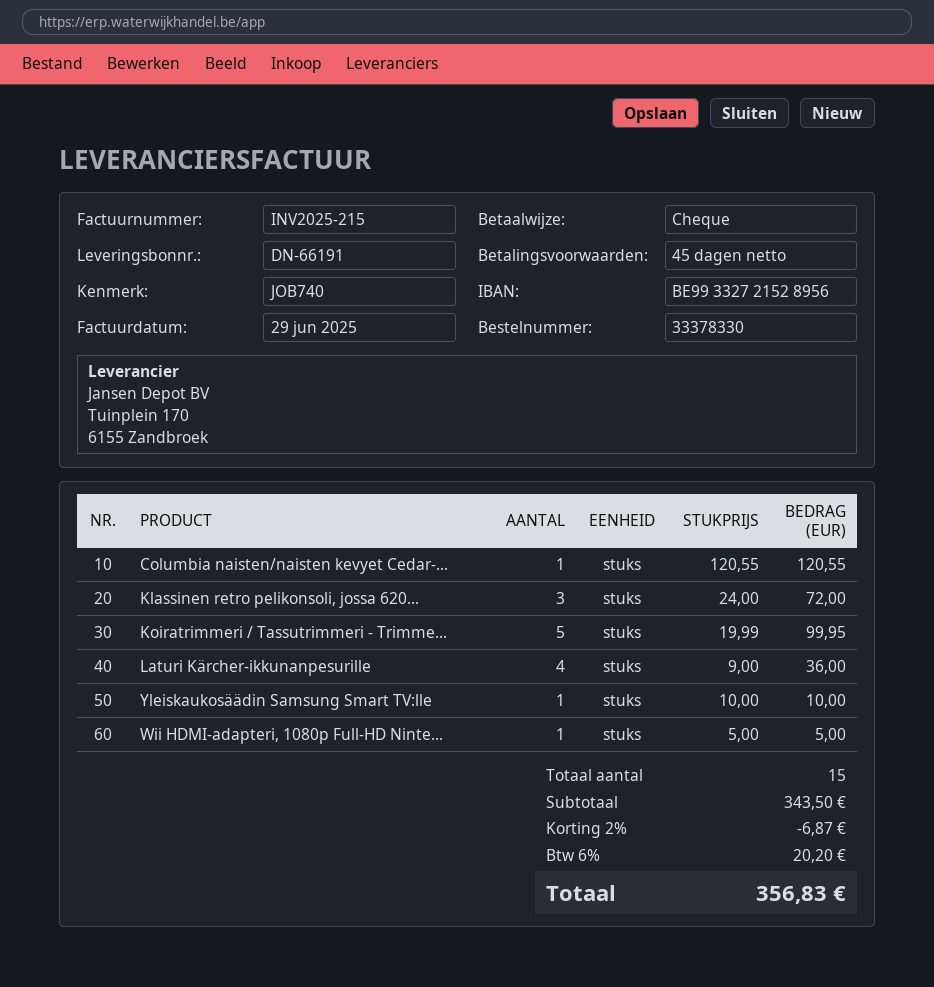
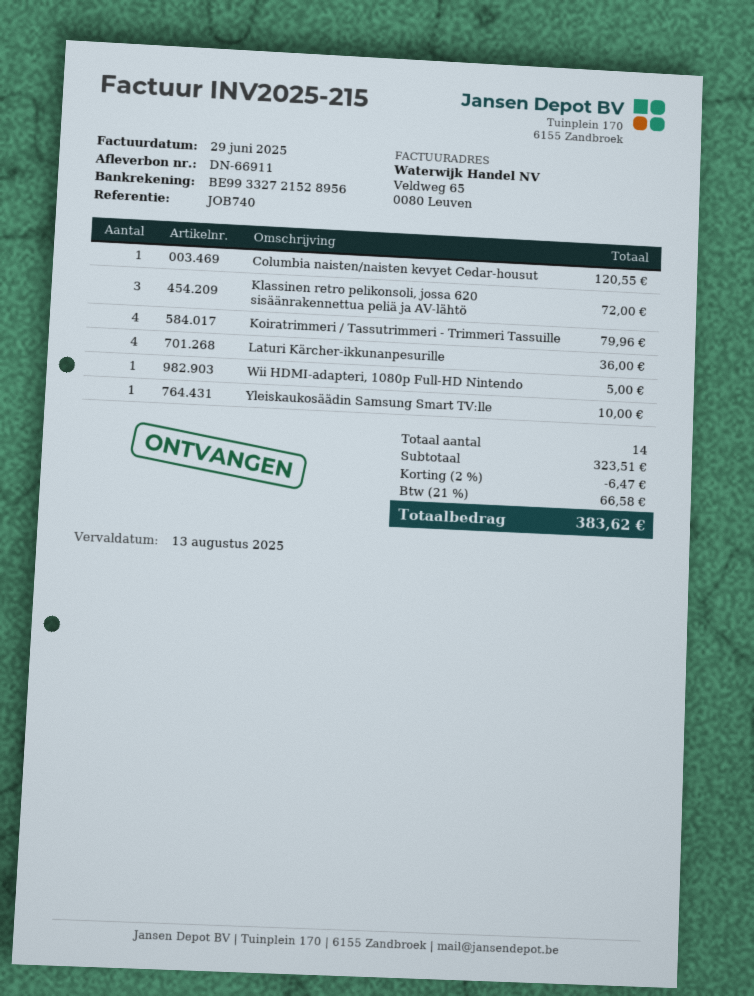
delivery note number: DN-66191 -> DN-66911
Koiratrimmeri / Tassutrimmeri - Trimme...: 5 for 99.95 -> 4 for 79.96
total quantity: 15 -> 14
subtotal: 343.50 -> 323.51
discount: 2% = 6.87 -> 2% = 6.47
tax: 6% = 20.20 -> 21% = 66.58
total: 356.83 -> 383.62

